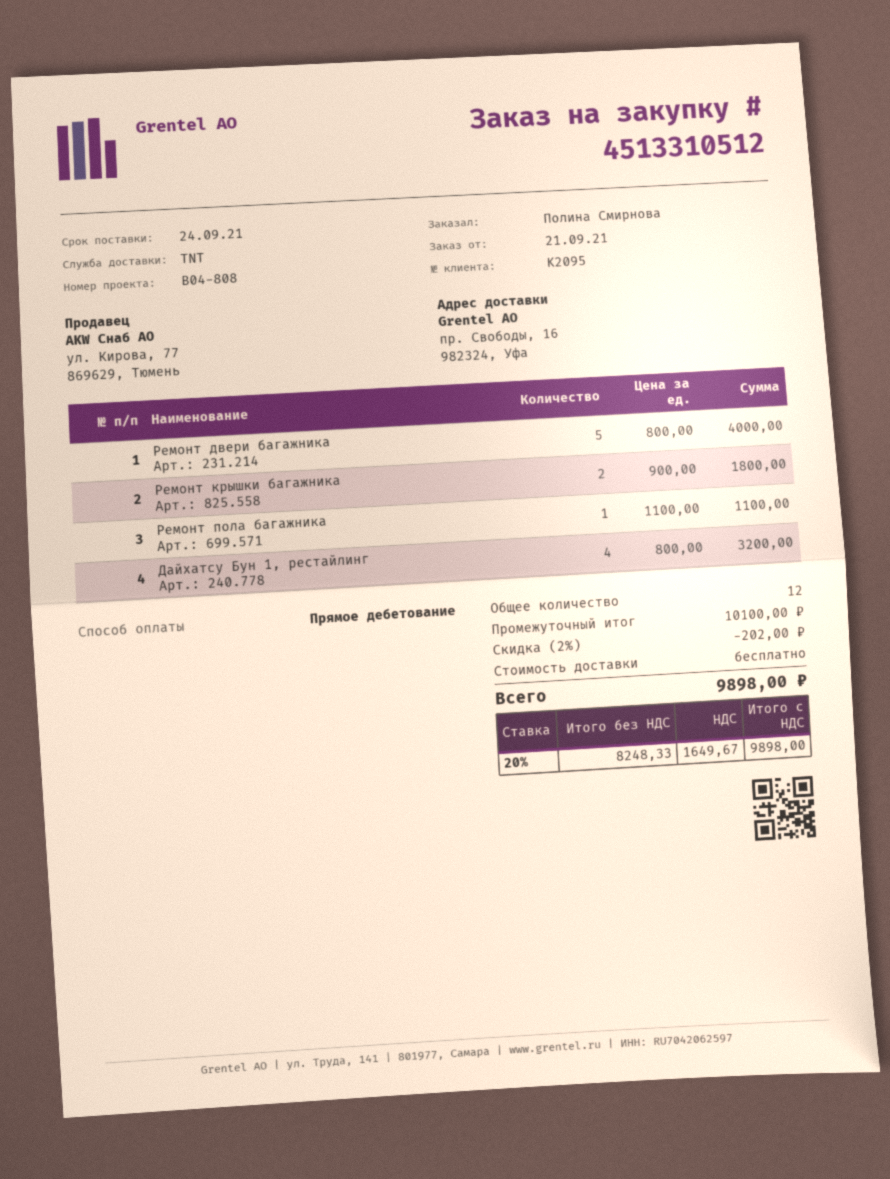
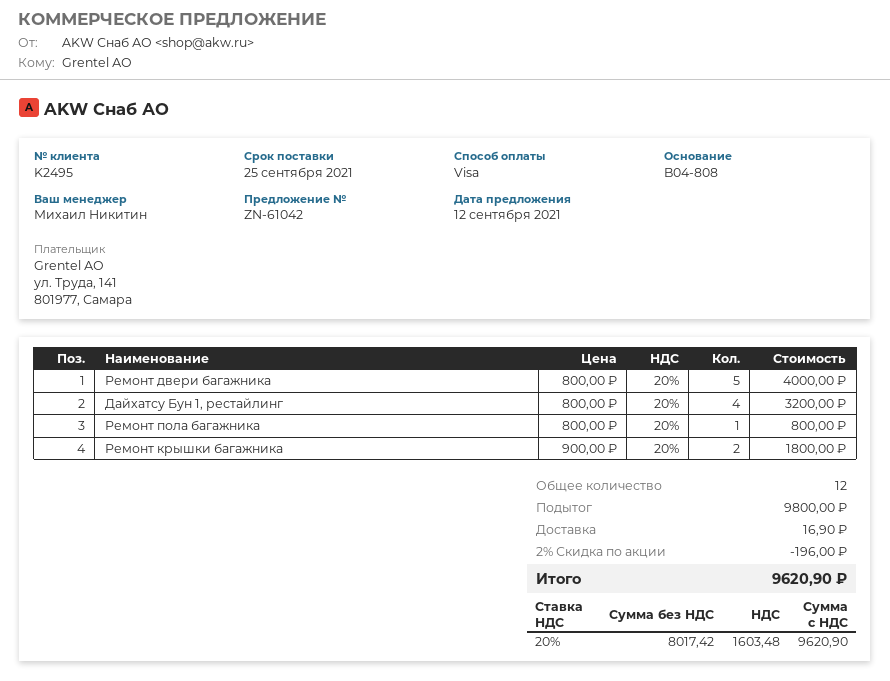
delivery date: 2021-09-24 -> 2021-09-25
customer number: K2095 -> K2495
payment method: direct debit -> Visa
Ремонт пола багажника: 1 x 1100.00 = 1100.00 -> 1 x 800.00 = 800.00
subtotal: 10100.00 -> 9800.00
discount: 2% = 202.00 -> 2% = 196.00
shipping: 0.00 -> 16.90
net: 8248.33 -> 8017.42
tax: 20% = 1649.67 -> 20% = 1603.48
total: 9898.00 -> 9620.90

